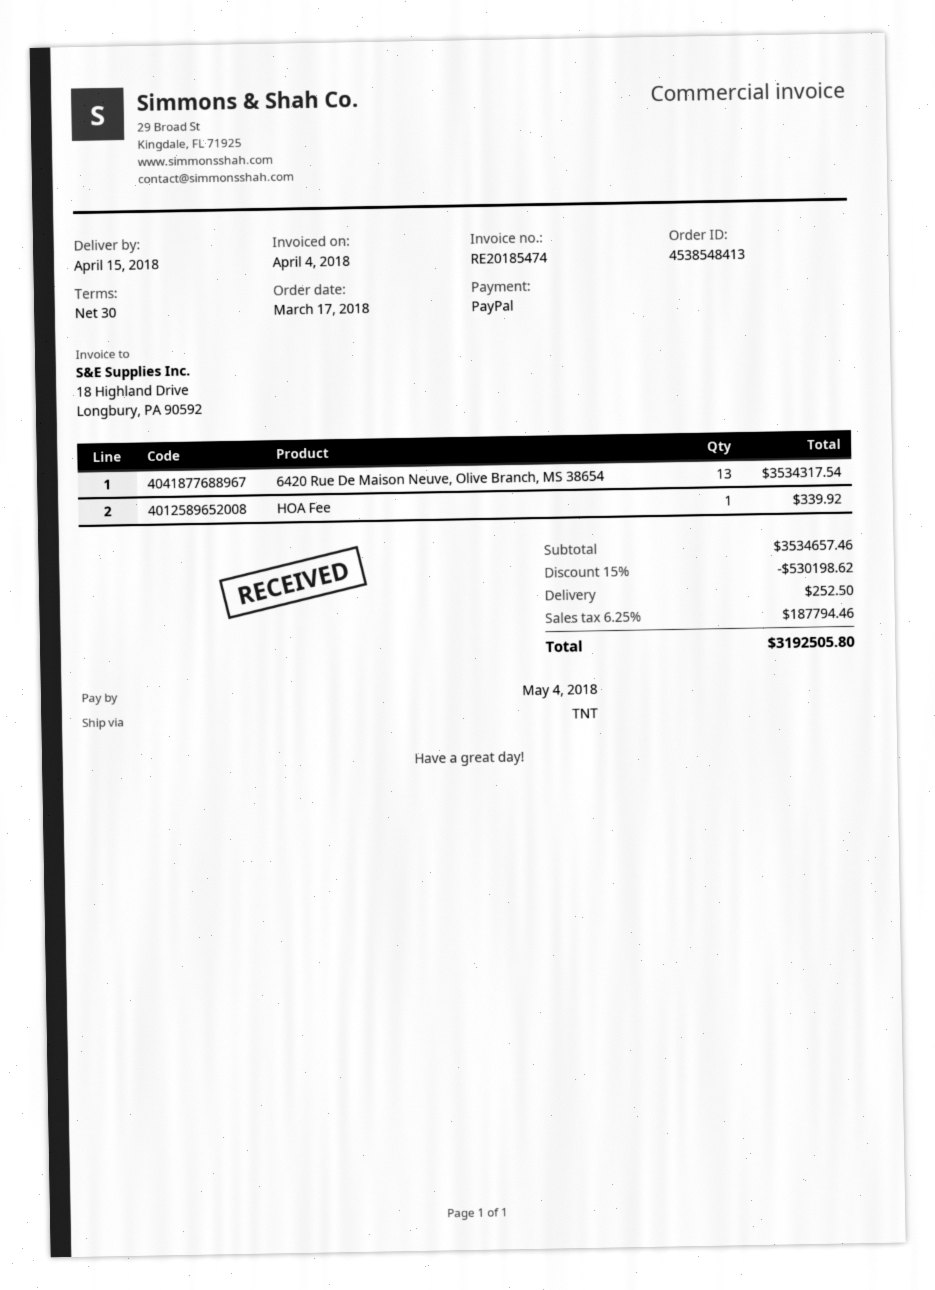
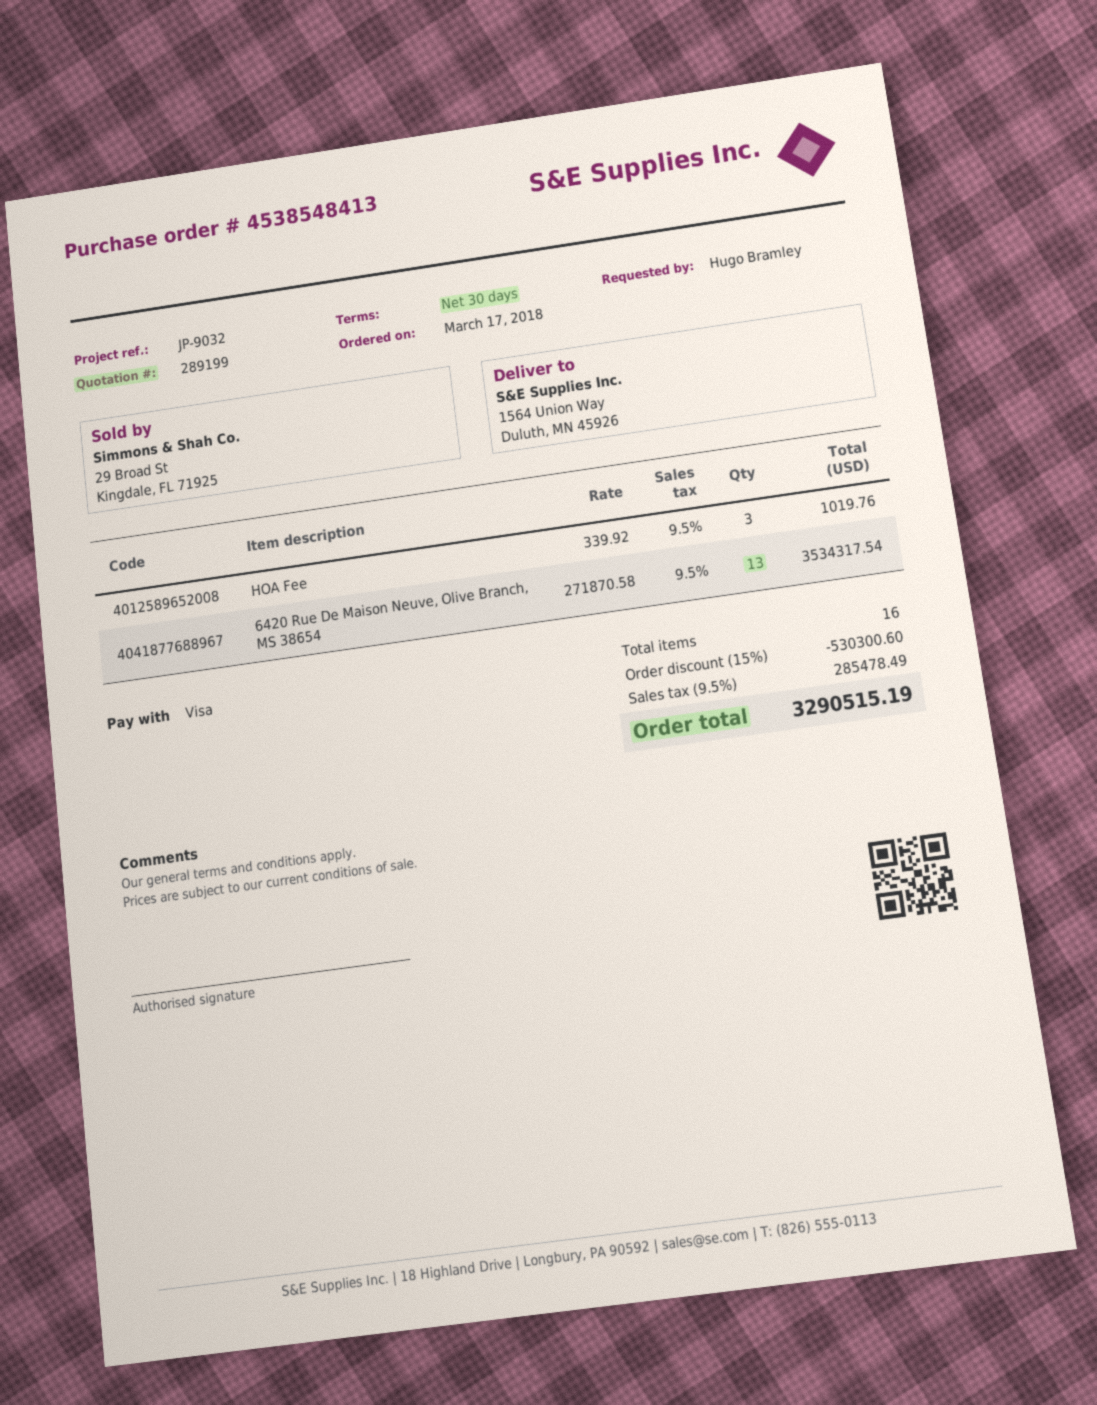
payment method: PayPal -> Visa
HOA Fee: 1 for 339.92 -> 3 for 1019.76
discount: 15% = 530198.62 -> 15% = 530300.60
shipping: 252.50 -> none
tax: 6.25% = 187794.46 -> 9.5% = 285478.49
total: 3192505.80 -> 3290515.19

